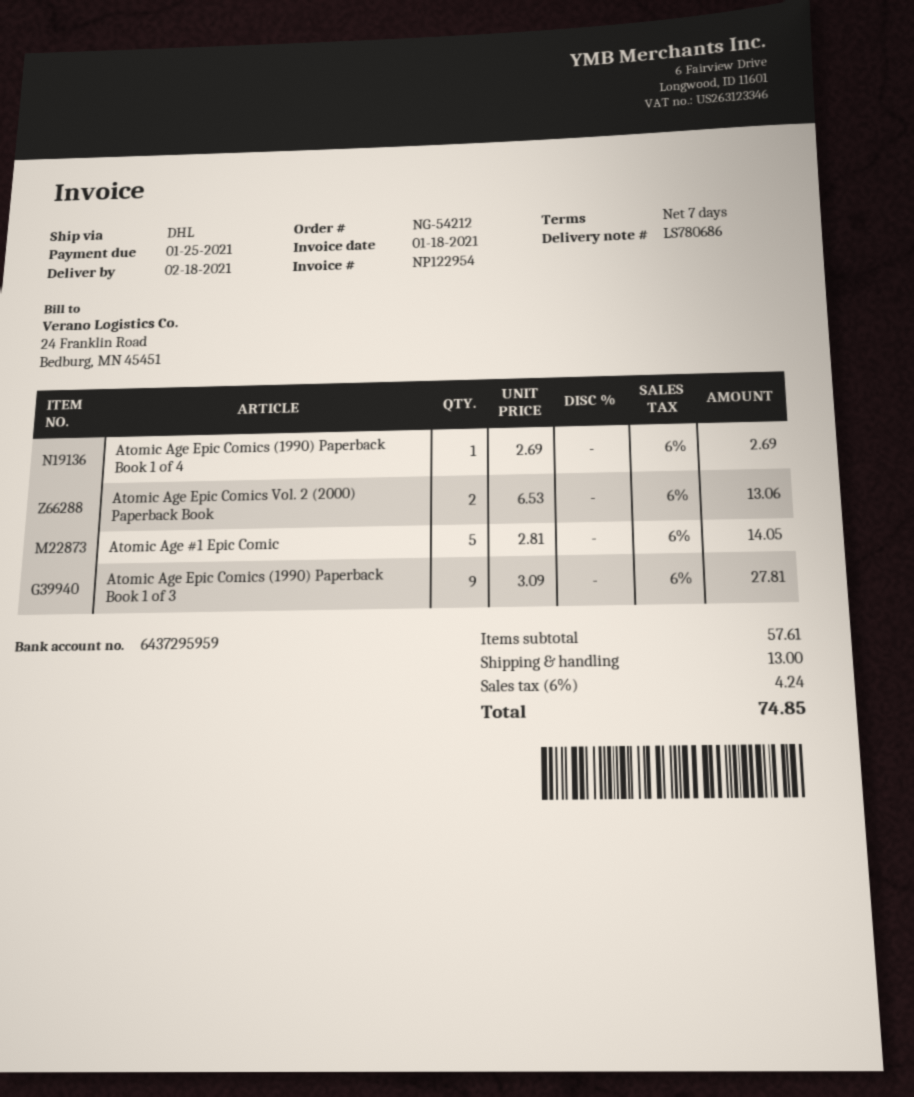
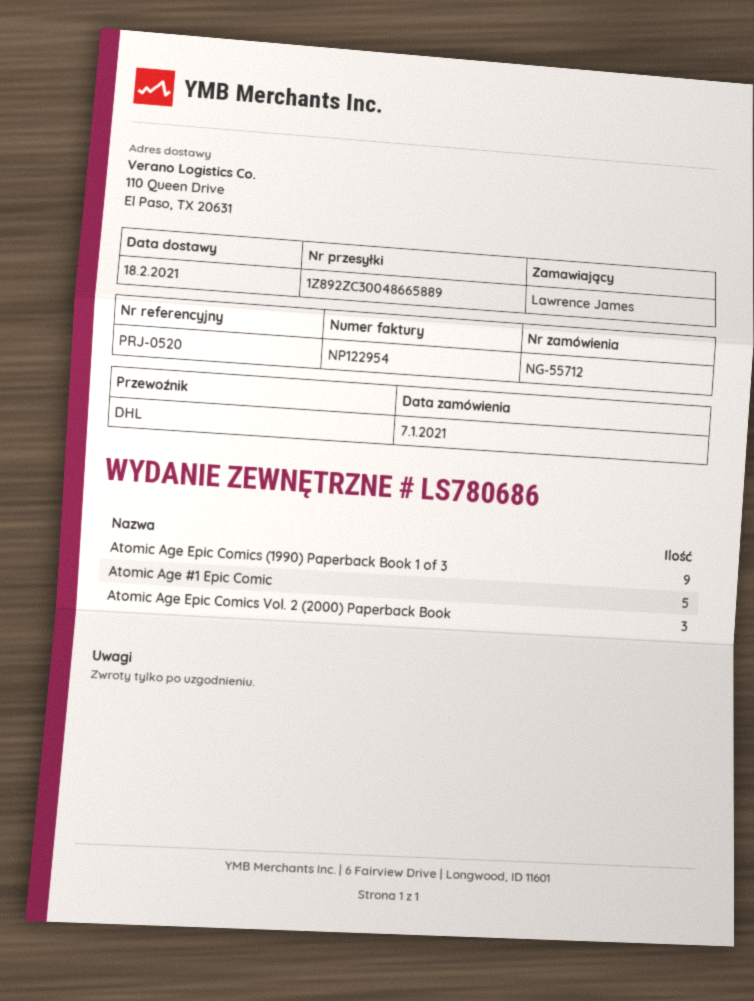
order number: NG-54212 -> NG-55712
Atomic Age Epic Comics (1990) Paperback Book 1 of 4: 1 -> none
Atomic Age Epic Comics Vol. 2 (2000) Paperback Book: 2 -> 3

